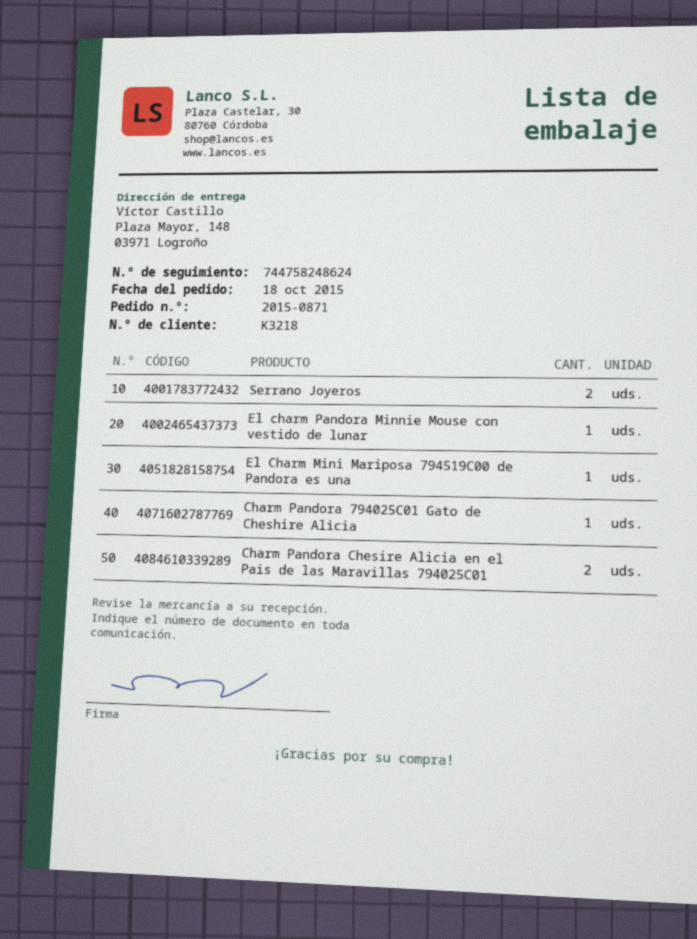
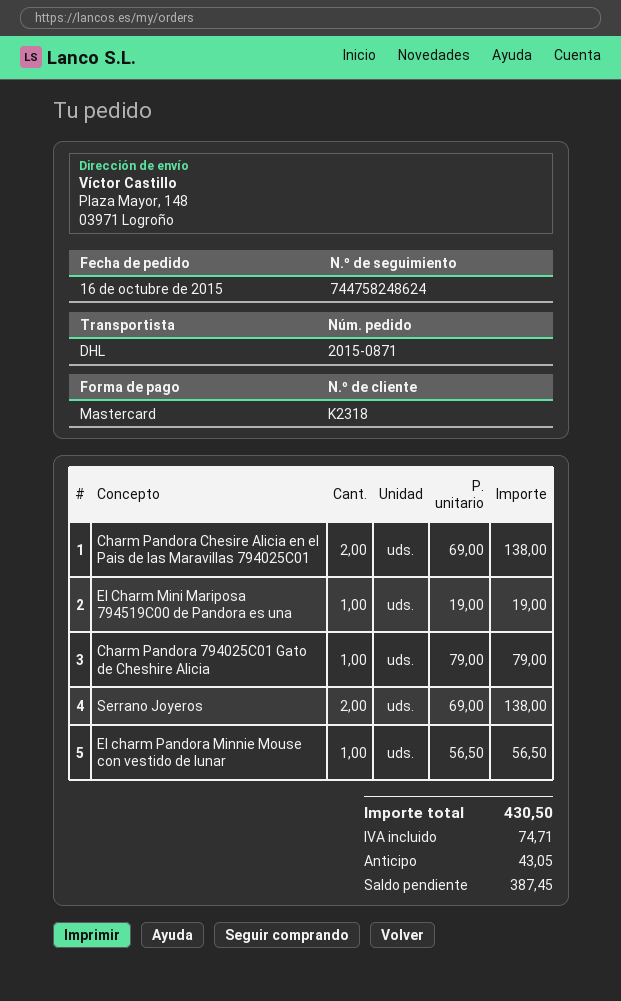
order date: 2015-10-18 -> 2015-10-16
customer number: K3218 -> K2318

